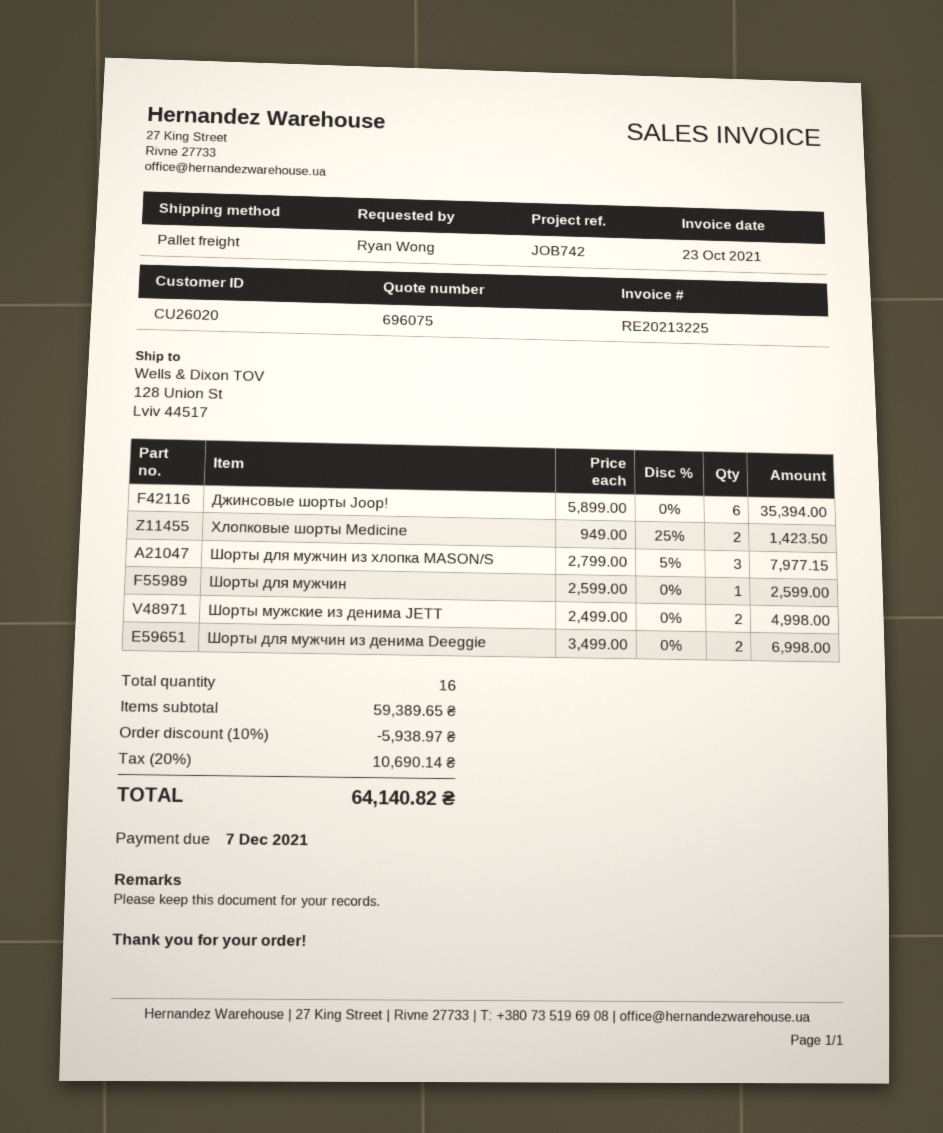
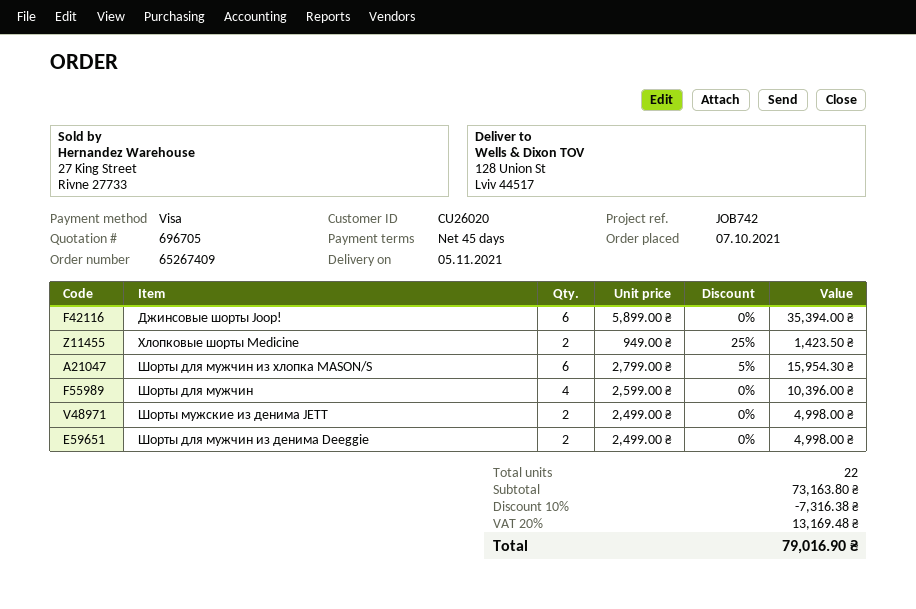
quote number: 696075 -> 696705
Шорты для мужчин из хлопка MASON/S: 3 x 2799.00 - 5% = 7977.15 -> 6 x 2799.00 - 5% = 15954.30
Шорты для мужчин: 1 x 2599.00 = 2599.00 -> 4 x 2599.00 = 10396.00
Шорты для мужчин из денима Deeggie: 2 x 3499.00 = 6998.00 -> 2 x 2499.00 = 4998.00
total quantity: 16 -> 22
subtotal: 59389.65 -> 73163.80
discount: 10% = 5938.97 -> 10% = 7316.38
tax: 20% = 10690.14 -> 20% = 13169.48
total: 64140.82 -> 79016.90

